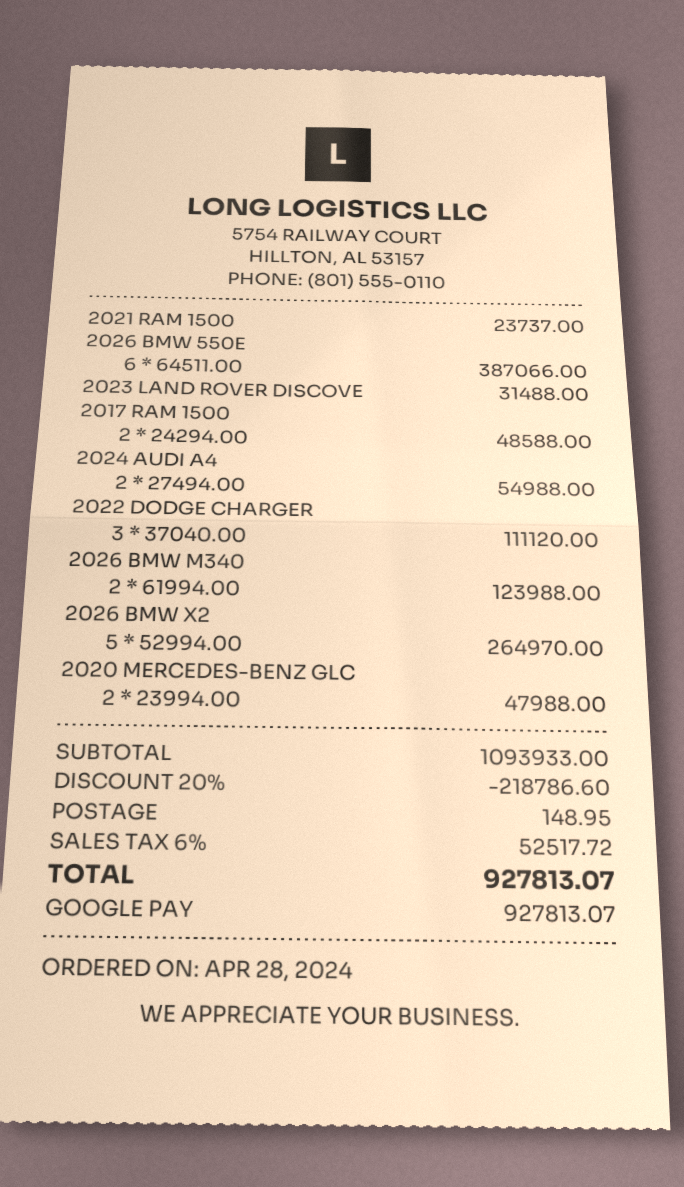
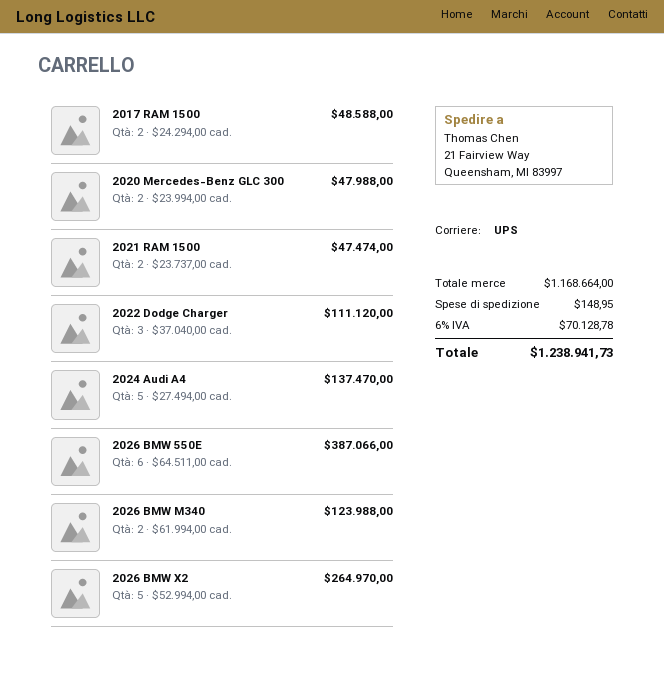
2021 RAM 1500: 1 x 23737.00 = 23737.00 -> 2 x 23737.00 = 47474.00
2023 LAND ROVER DISCOVE: 1 x 31488.00 = 31488.00 -> none
2024 AUDI A4: 2 x 27494.00 = 54988.00 -> 5 x 27494.00 = 137470.00
subtotal: 1093933.00 -> 1168664.00
discount: 20% = 218786.60 -> none
tax: 6% = 52517.72 -> 6% = 70128.78
total: 927813.07 -> 1238941.73

